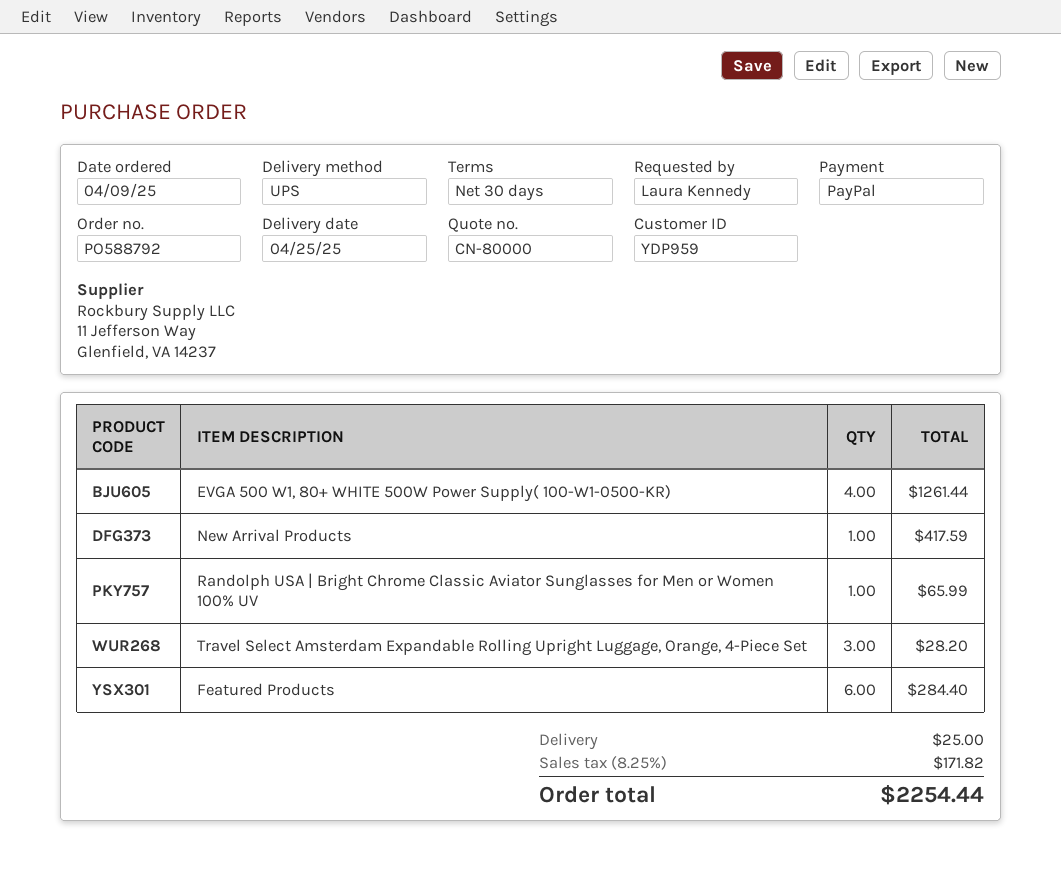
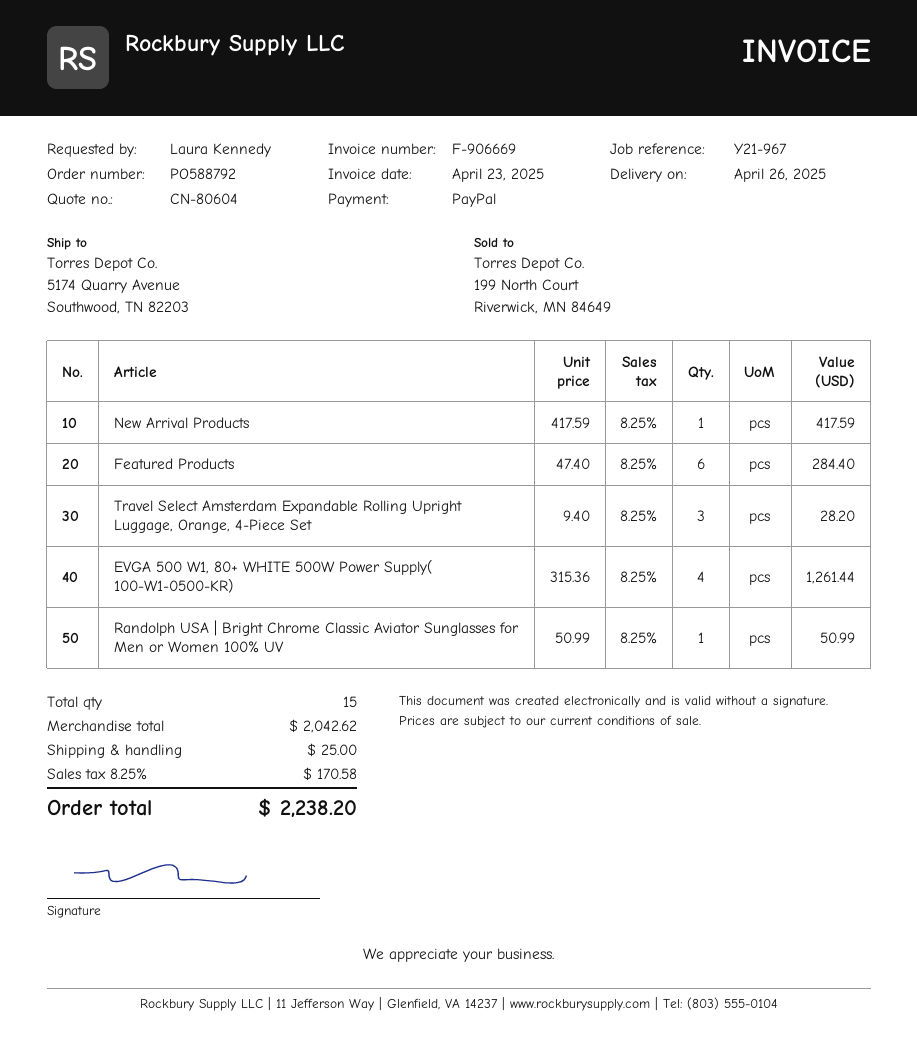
quote number: CN-80000 -> CN-80604
delivery date: 2025-04-25 -> 2025-04-26
Randolph USA | Bright Chrome Classic Aviator Sunglasses for Men or Women 100% UV: 1 for 65.99 -> 1 for 50.99
tax: 8.25% = 171.82 -> 8.25% = 170.58
total: 2254.44 -> 2238.20

